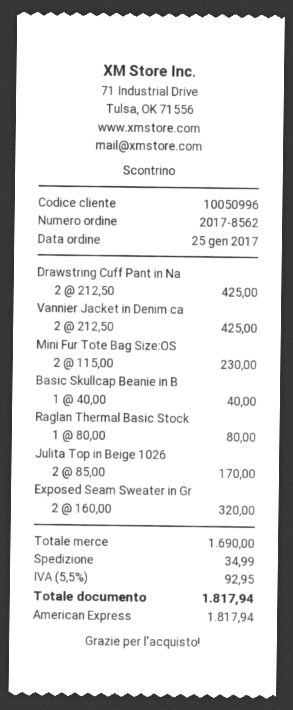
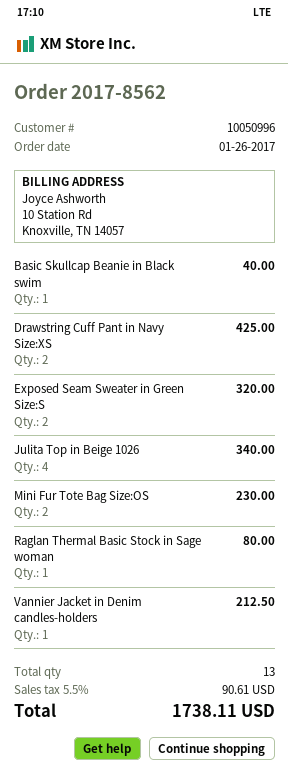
order date: 2017-01-25 -> 2017-01-26
Vannier Jacket in Denim ca: 2 for 425.00 -> 1 for 212.50
Julita Top in Beige 1026: 2 for 170.00 -> 4 for 340.00
shipping: 34.99 -> none
tax: 5.5% = 92.95 -> 5.5% = 90.61
total: 1817.94 -> 1738.11

